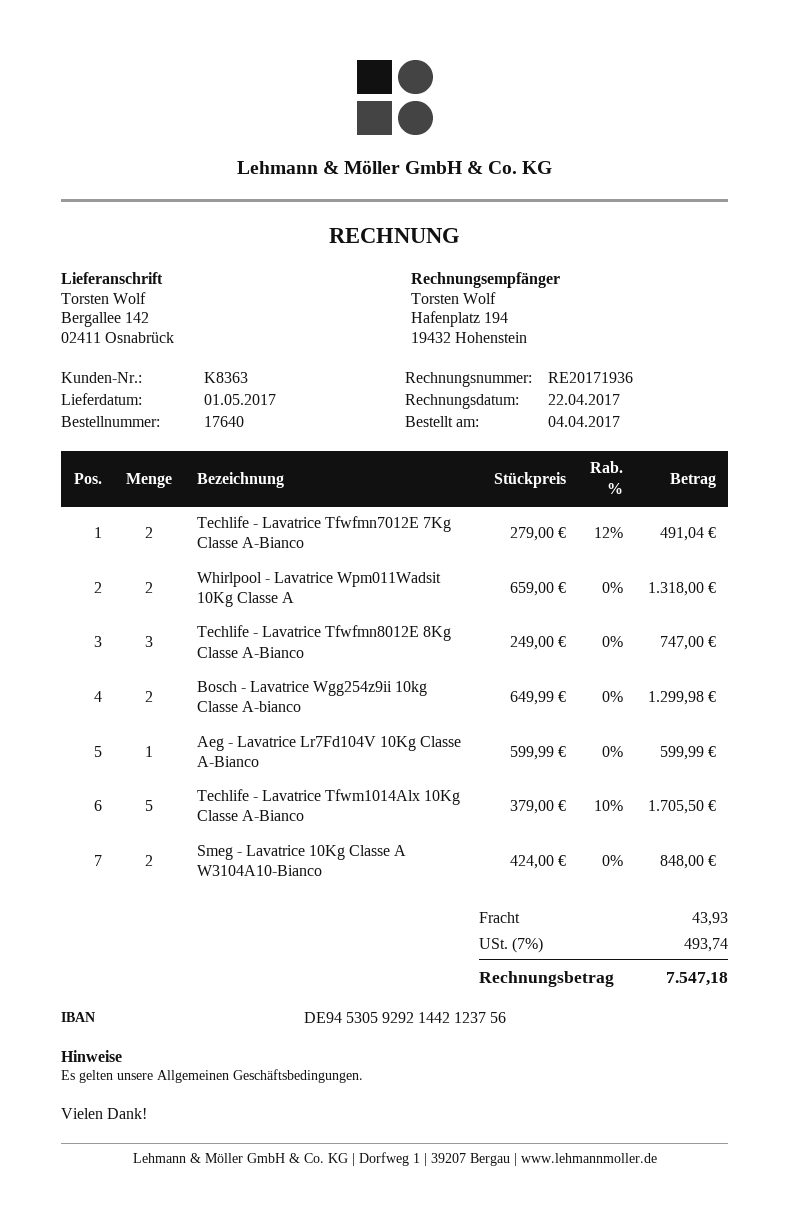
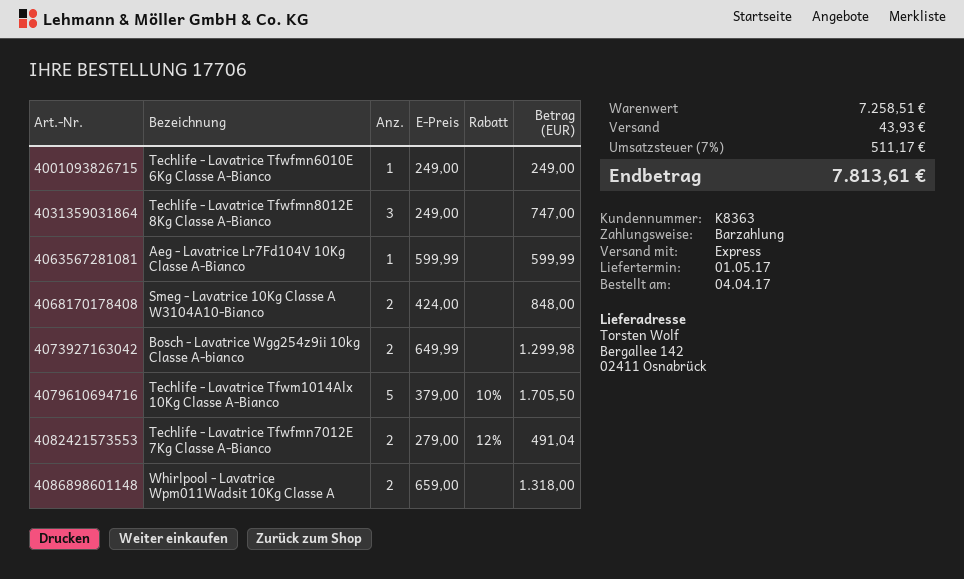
order number: 17640 -> 17706
Techlife - Lavatrice Tfwfmn6010E 6Kg Classe A-Bianco: none -> 1 x 249.00 = 249.00
tax: 7% = 493.74 -> 7% = 511.17
total: 7547.18 -> 7813.61

